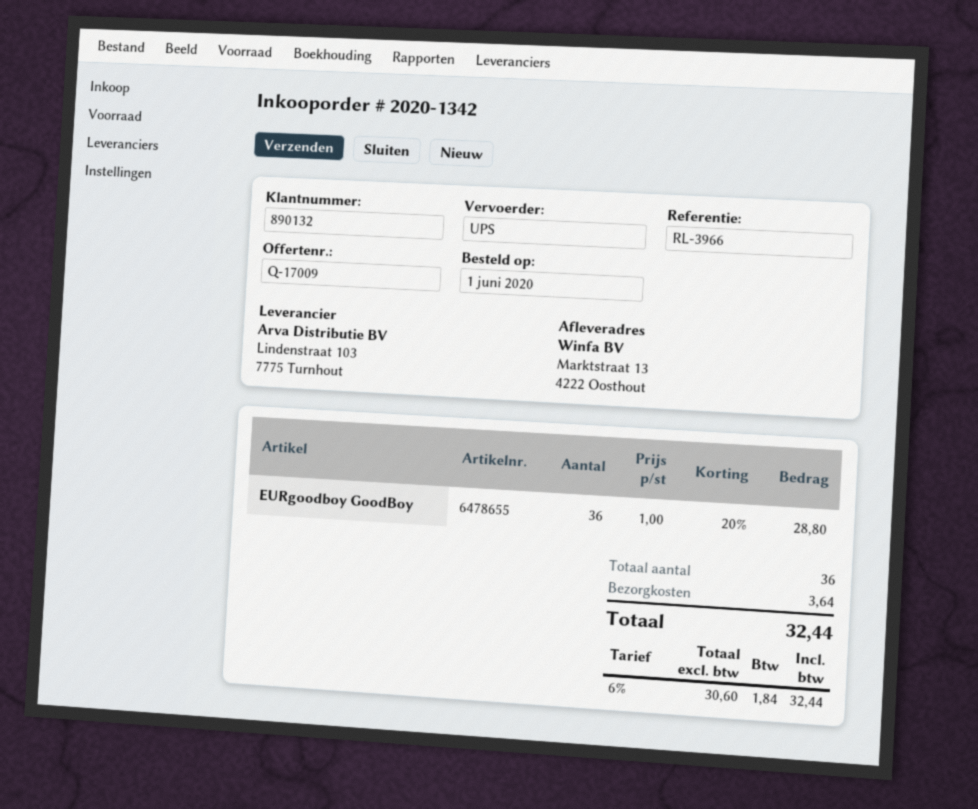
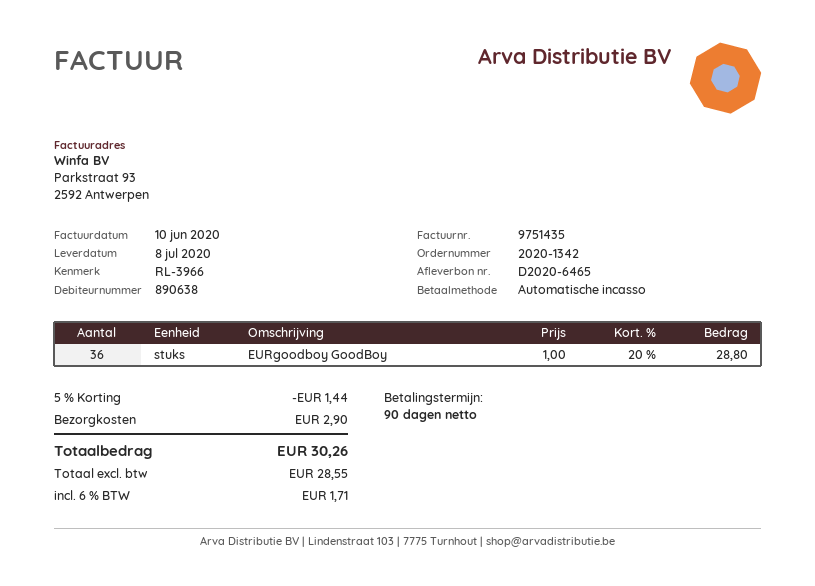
customer number: 890132 -> 890638
discount: none -> 5% = 1.44
shipping: 3.64 -> 2.90
net: 30.60 -> 28.55
tax: 6% = 1.84 -> 6% = 1.71
total: 32.44 -> 30.26

